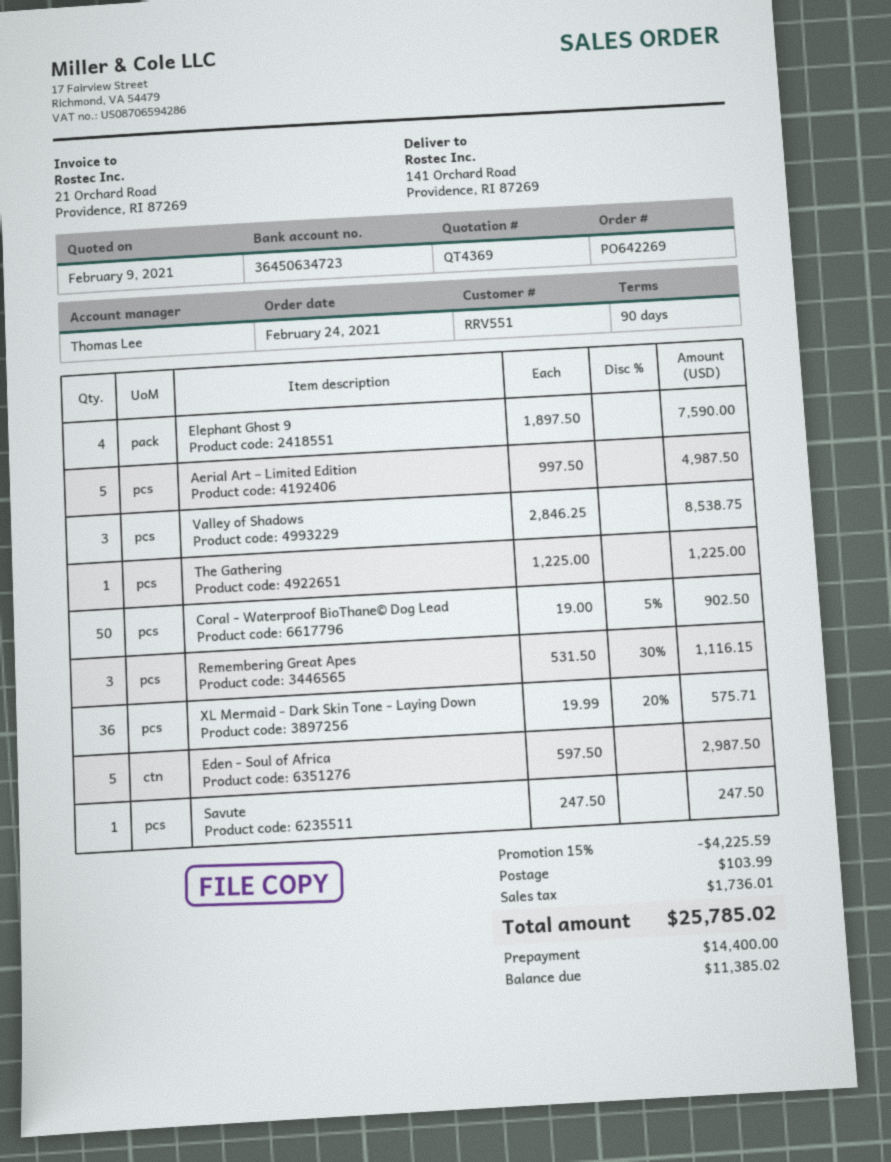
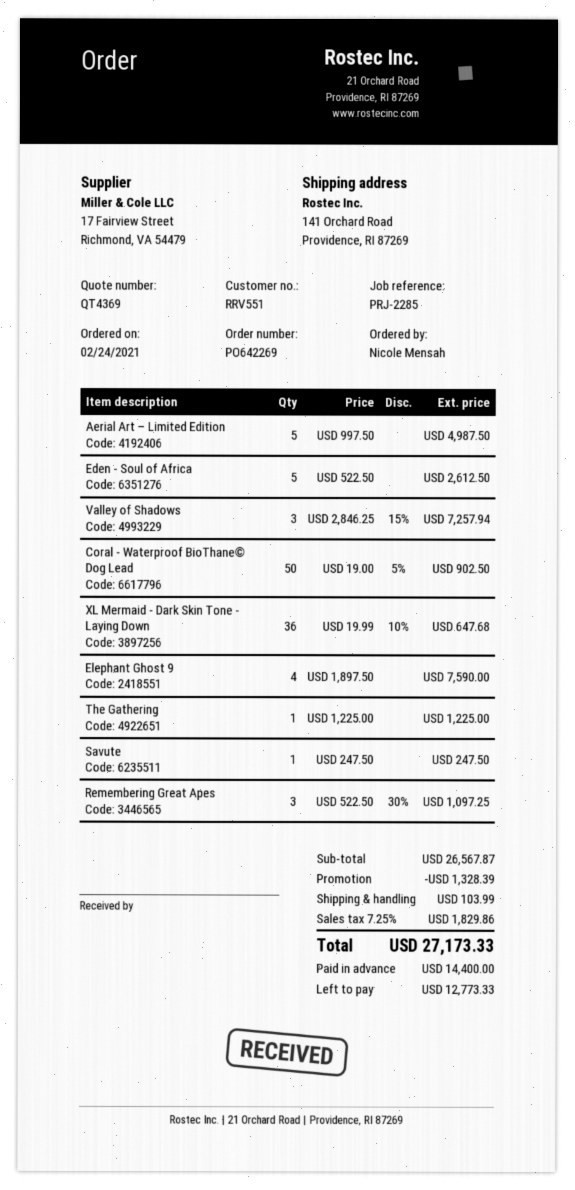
Valley of Shadows: 3 x 2846.25 = 8538.75 -> 3 x 2846.25 - 15% = 7257.94
Remembering Great Apes: 3 x 531.50 - 30% = 1116.15 -> 3 x 522.50 - 30% = 1097.25
XL Mermaid - Dark Skin Tone - Laying Down: 36 x 19.99 - 20% = 575.71 -> 36 x 19.99 - 10% = 647.68
Eden - Soul of Africa: 5 x 597.50 = 2987.50 -> 5 x 522.50 = 2612.50
discount: 4225.59 -> 1328.39
tax: 1736.01 -> 1829.86
total: 25785.02 -> 27173.33
balance: 11385.02 -> 12773.33

